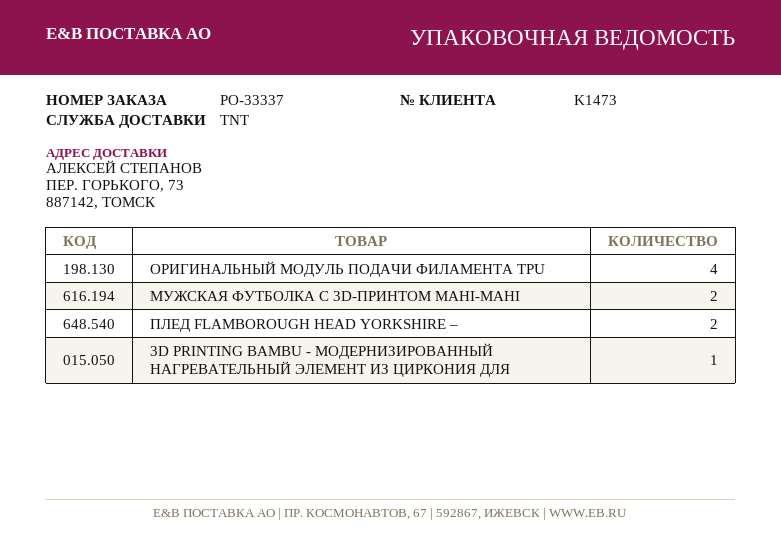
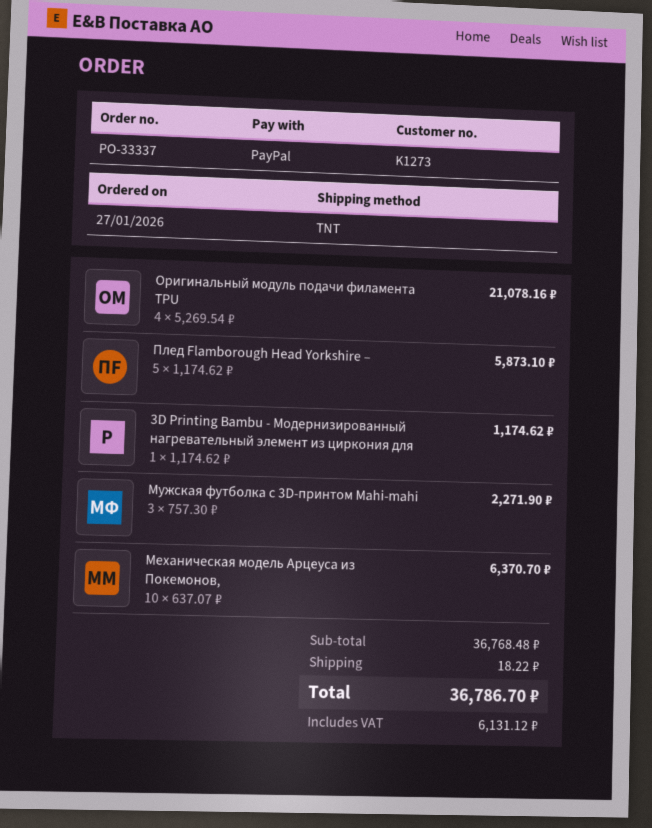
customer number: K1473 -> K1273
МУЖСКАЯ ФУТБОЛКА С 3D-ПРИНТОМ MAHI-MAHI: 2 -> 3
ПЛЕД FLAMBOROUGH HEAD YORKSHIRE –: 2 -> 5
Механическая модель Арцеуса из Покемонов,: none -> 10

